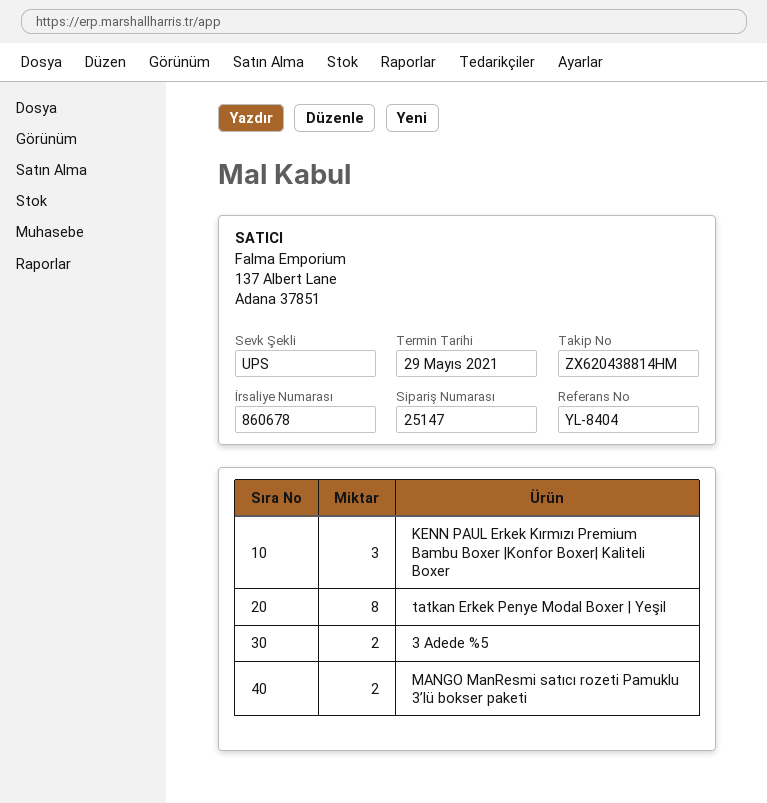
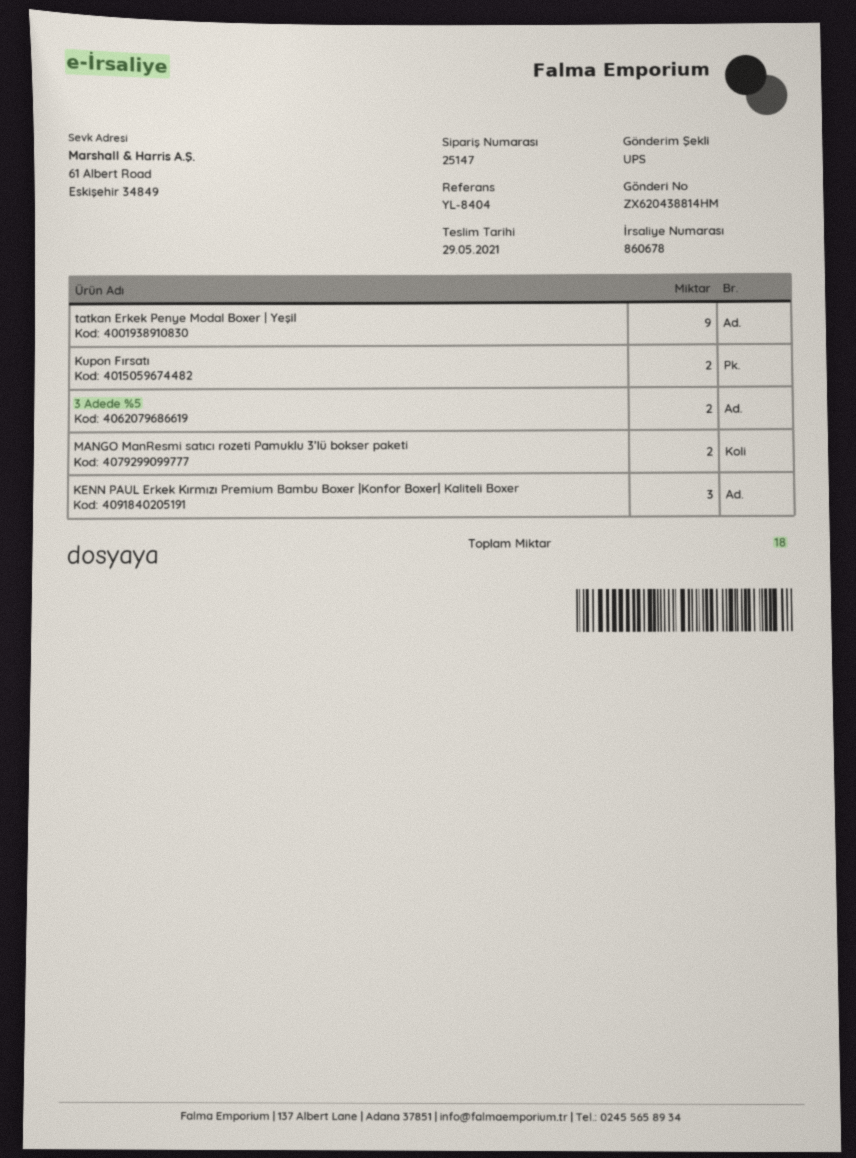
tatkan Erkek Penye Modal Boxer | Yeşil: 8 -> 9
Kupon Fırsatı: none -> 2

